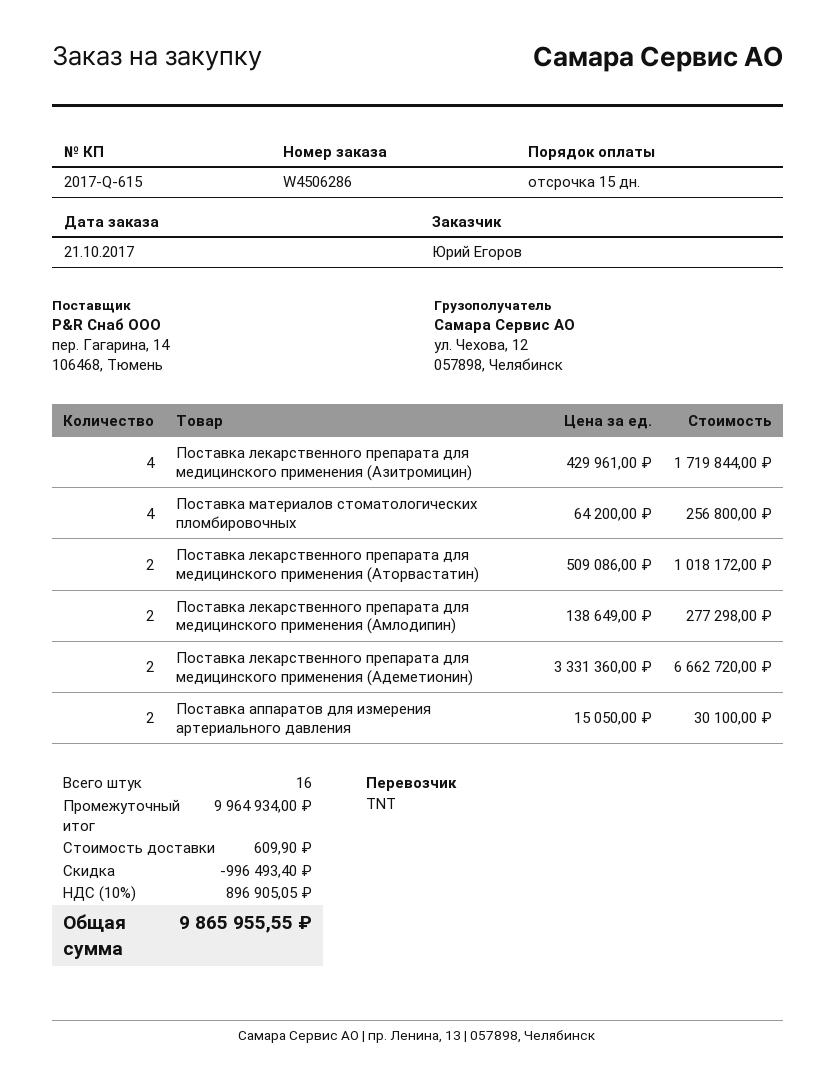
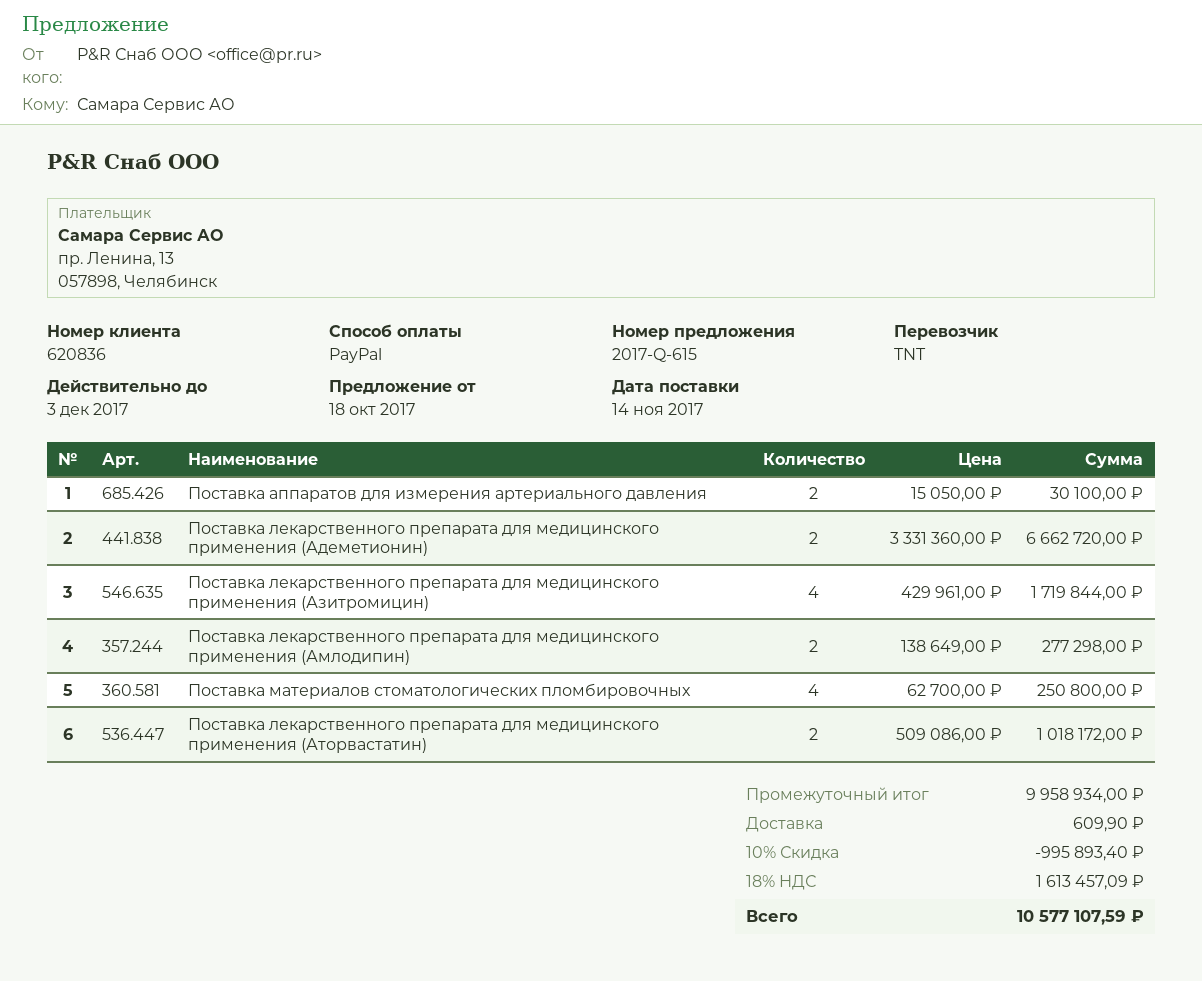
Поставка материалов стоматологических пломбировочных: 4 x 64200.00 = 256800.00 -> 4 x 62700.00 = 250800.00
subtotal: 9964934.00 -> 9958934.00
discount: 996493.40 -> 995893.40
tax: 10% = 896905.05 -> 18% = 1613457.09
total: 9865955.55 -> 10577107.59

